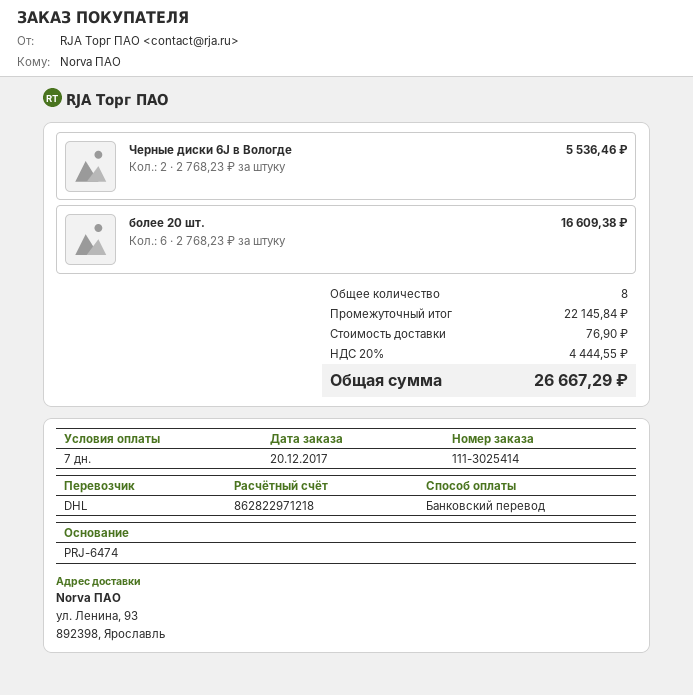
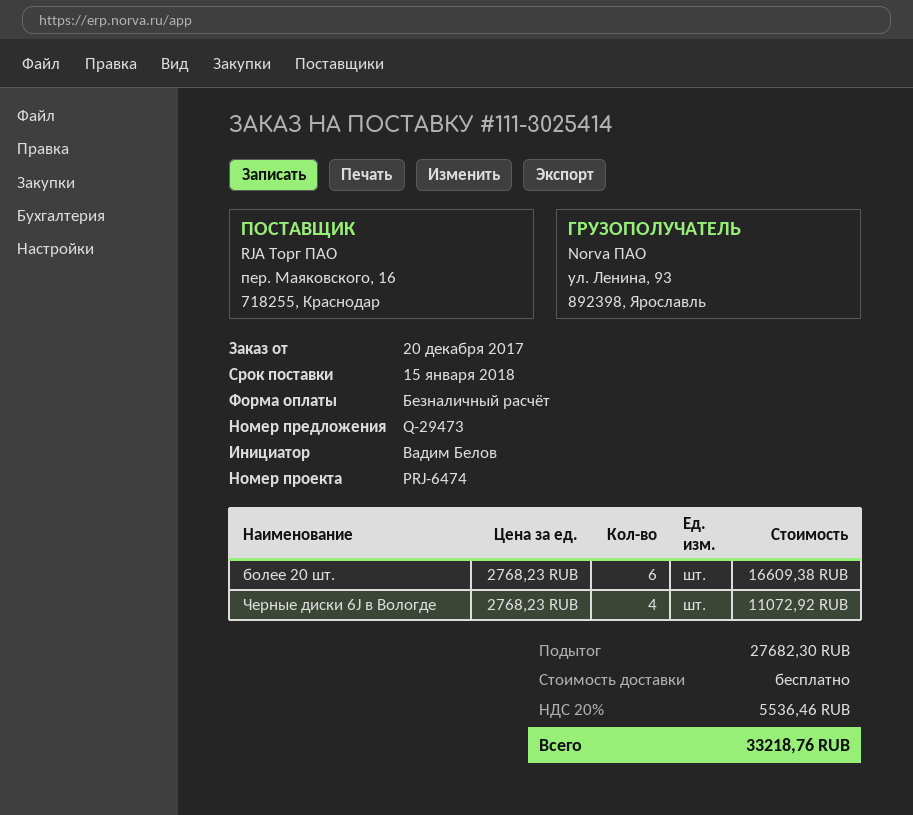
Черные диски 6J в Вологде: 2 x 2768.23 = 5536.46 -> 4 x 2768.23 = 11072.92
subtotal: 22145.84 -> 27682.30
shipping: 76.90 -> 0.00
tax: 20% = 4444.55 -> 20% = 5536.46
total: 26667.29 -> 33218.76

